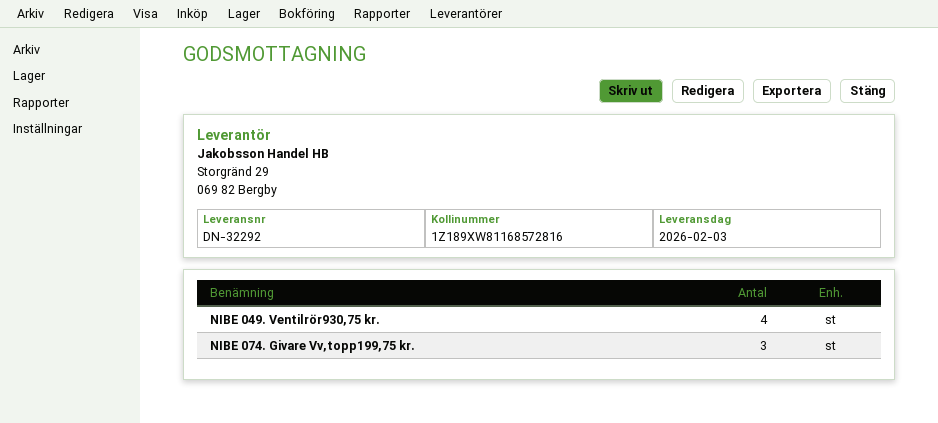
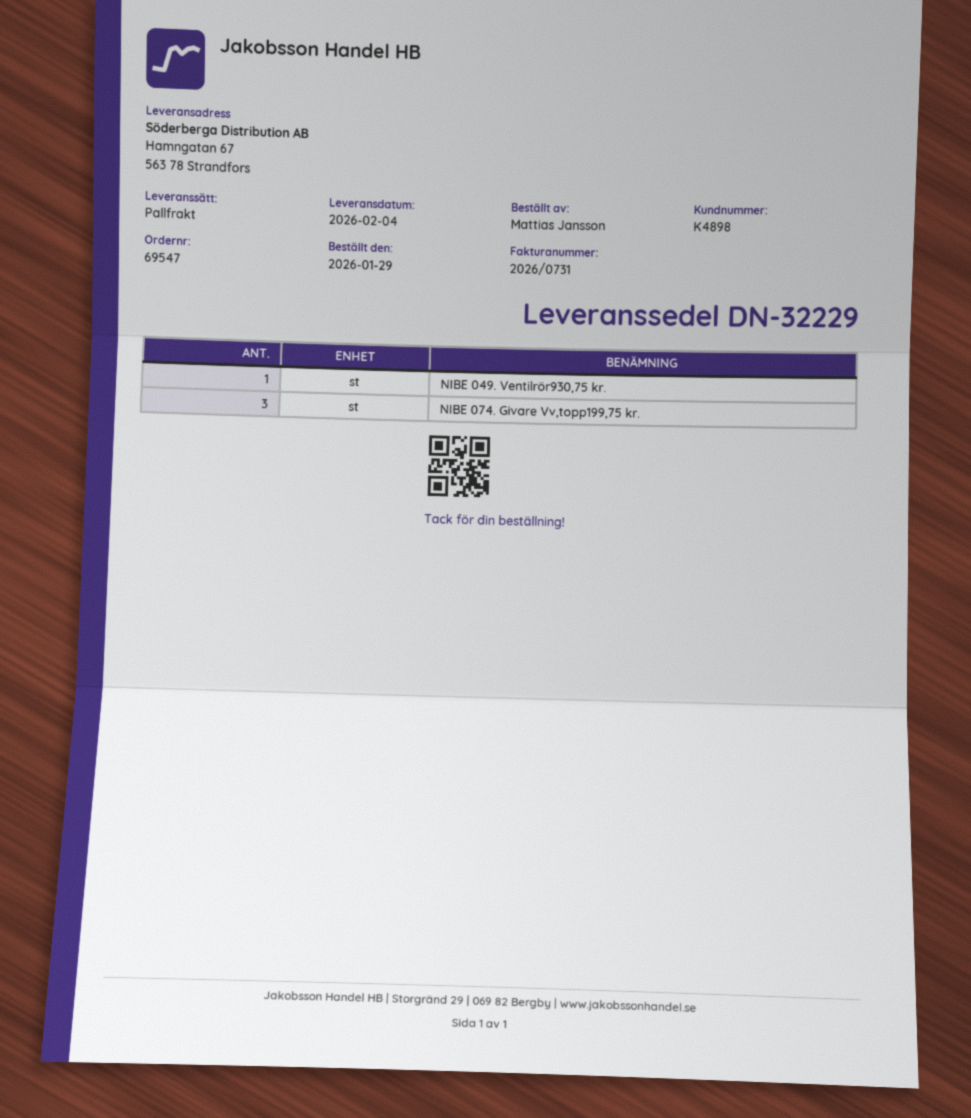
delivery note number: DN-32292 -> DN-32229
delivery date: 2026-02-03 -> 2026-02-04
NIBE 049. Ventilrör930,75 kr.: 4 -> 1

